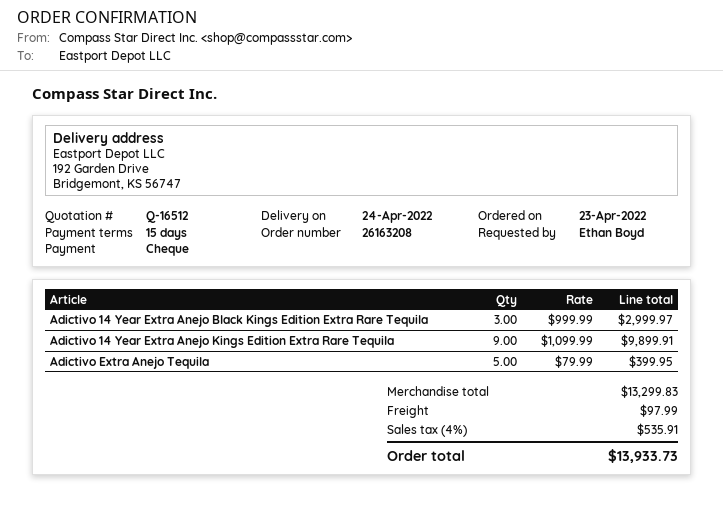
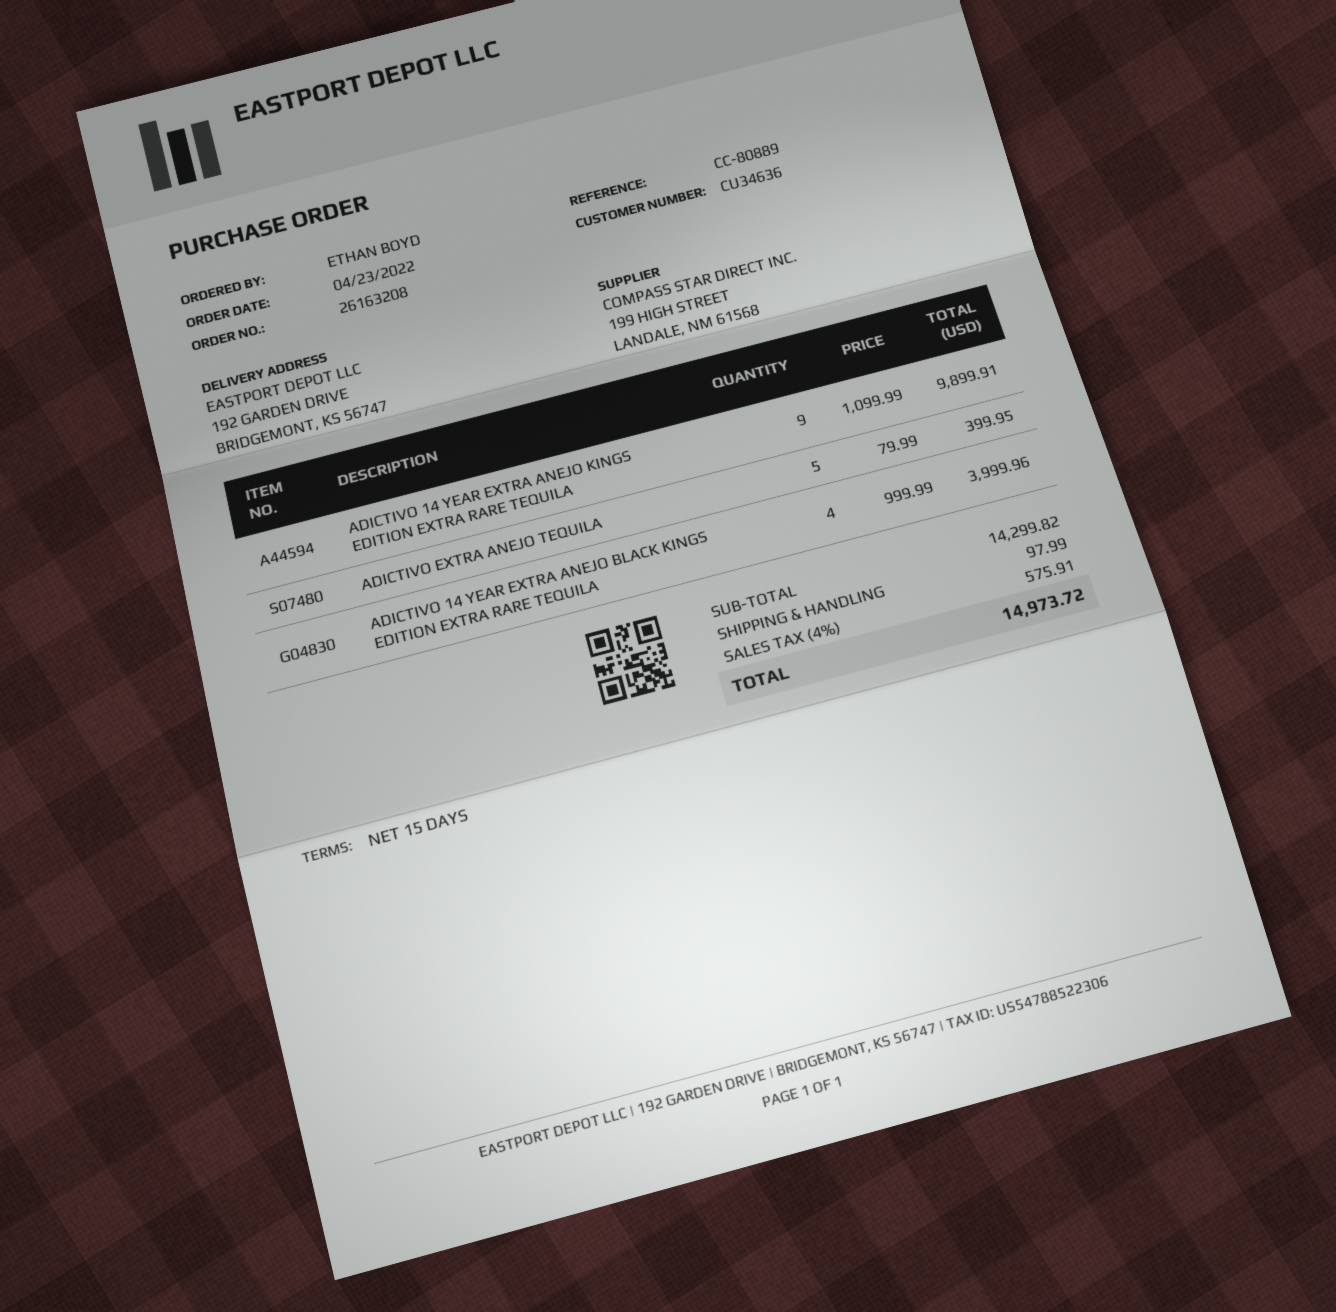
Adictivo 14 Year Extra Anejo Black Kings Edition Extra Rare Tequila: 3 x 999.99 = 2999.97 -> 4 x 999.99 = 3999.96
subtotal: 13299.83 -> 14299.82
tax: 4% = 535.91 -> 4% = 575.91
total: 13933.73 -> 14973.72

